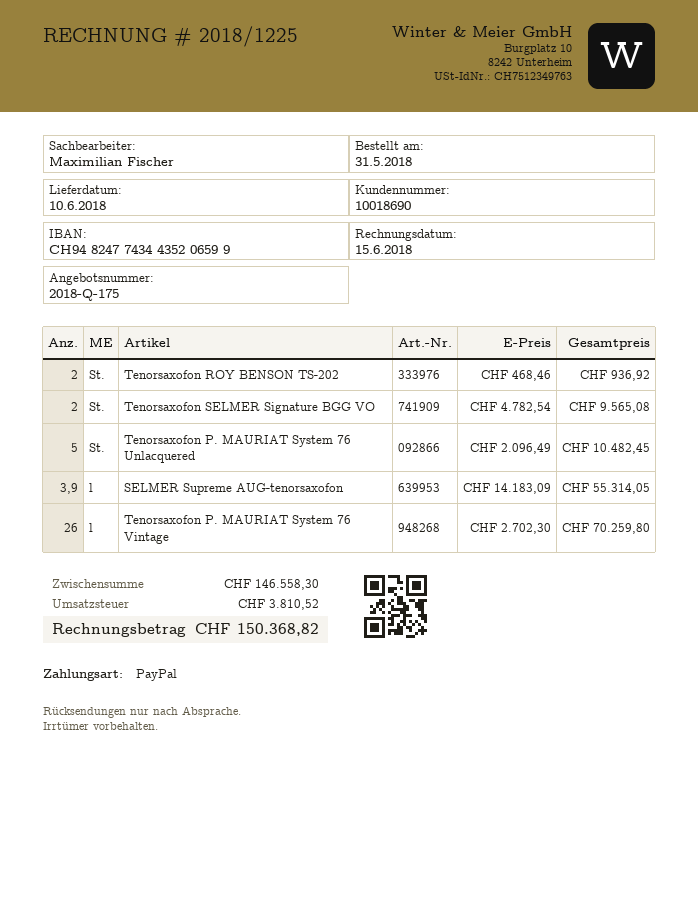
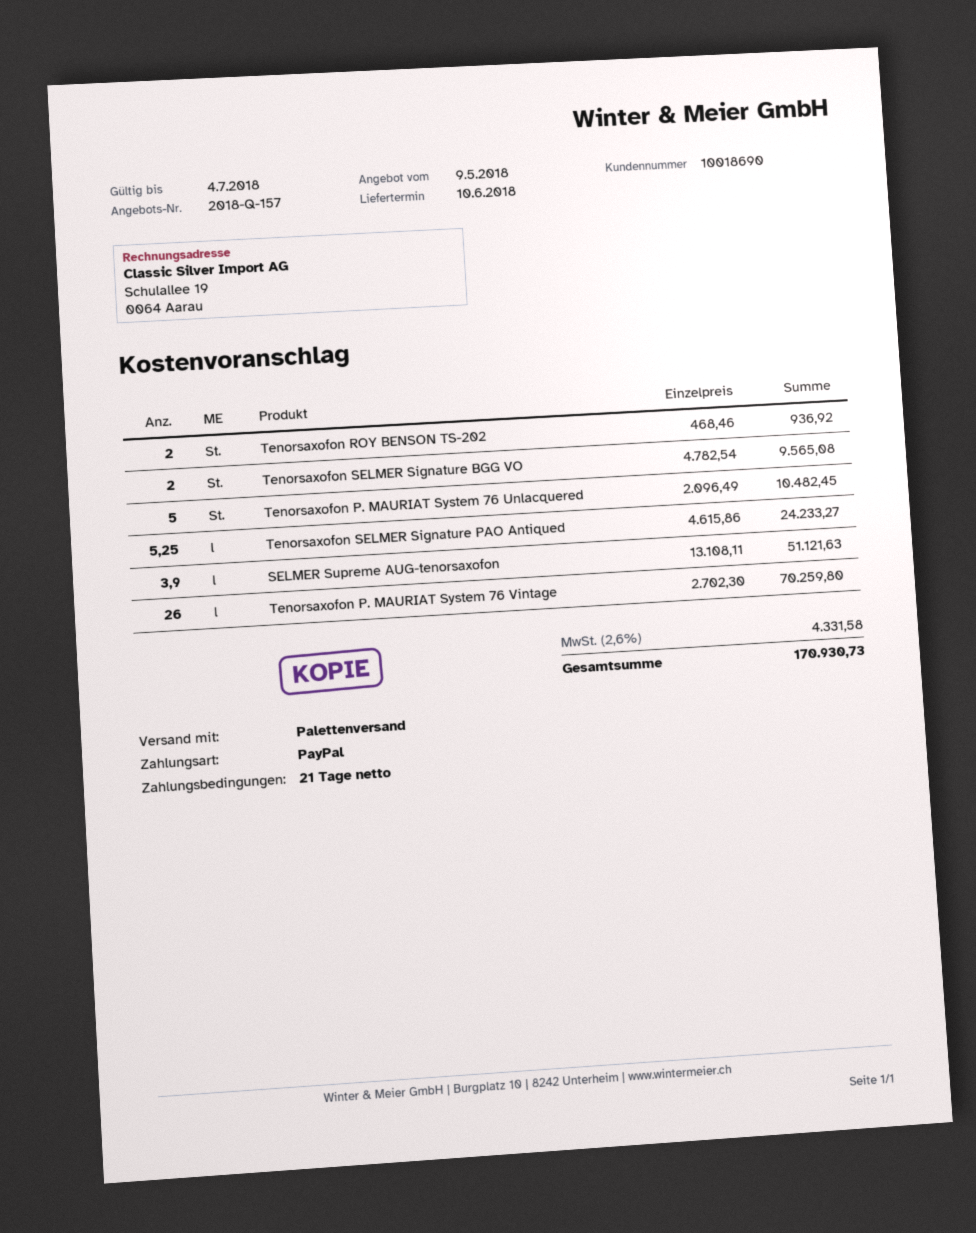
quote number: 2018-Q-175 -> 2018-Q-157
SELMER Supreme AUG-tenorsaxofon: 3.9 x 14183.09 = 55314.05 -> 3.9 x 13108.11 = 51121.63
Tenorsaxofon SELMER Signature PAO Antiqued: none -> 5.25 x 4615.86 = 24233.27
tax: 3810.52 -> 4331.58
total: 150368.82 -> 170930.73

